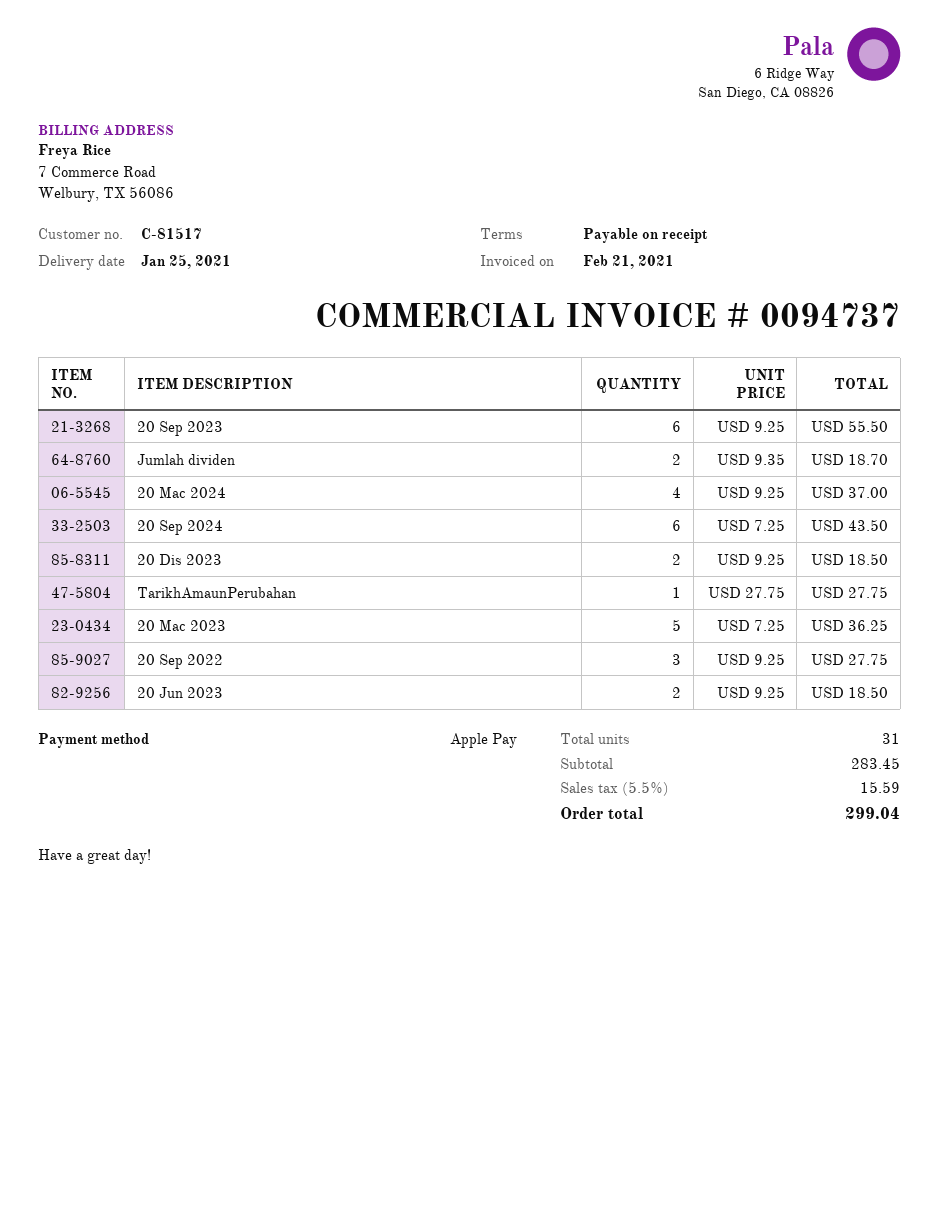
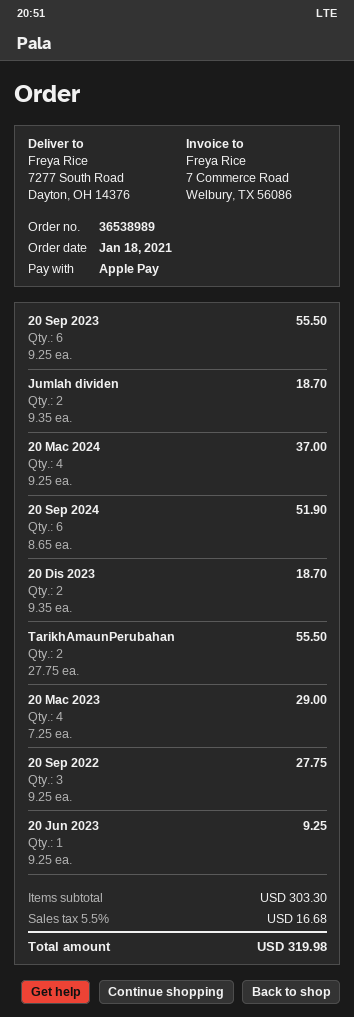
20 Sep 2024: 6 x 7.25 = 43.50 -> 6 x 8.65 = 51.90
20 Dis 2023: 2 x 9.25 = 18.50 -> 2 x 9.35 = 18.70
TarikhAmaunPerubahan: 1 x 27.75 = 27.75 -> 2 x 27.75 = 55.50
20 Mac 2023: 5 x 7.25 = 36.25 -> 4 x 7.25 = 29.00
20 Jun 2023: 2 x 9.25 = 18.50 -> 1 x 9.25 = 9.25
subtotal: 283.45 -> 303.30
tax: 5.5% = 15.59 -> 5.5% = 16.68
total: 299.04 -> 319.98

